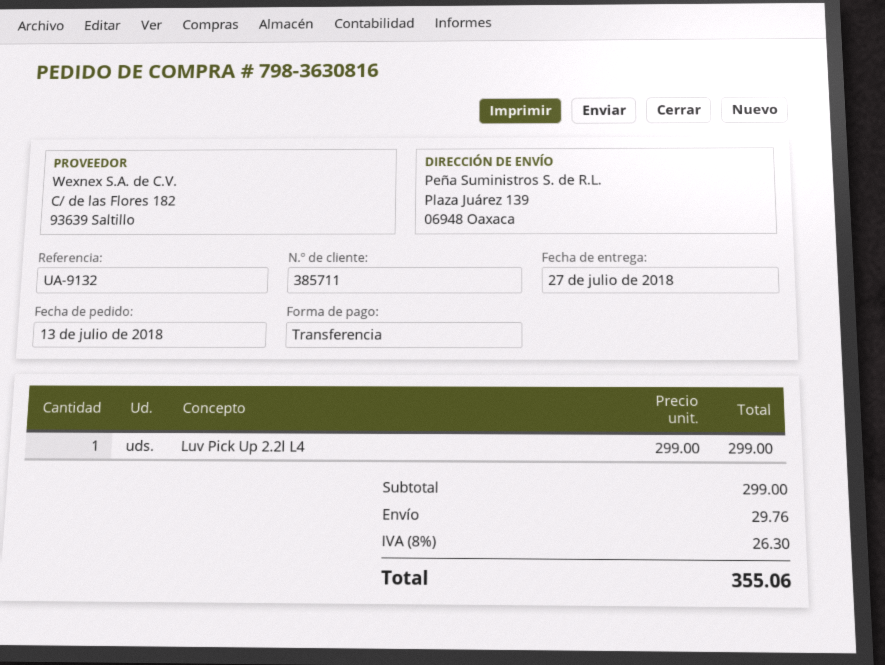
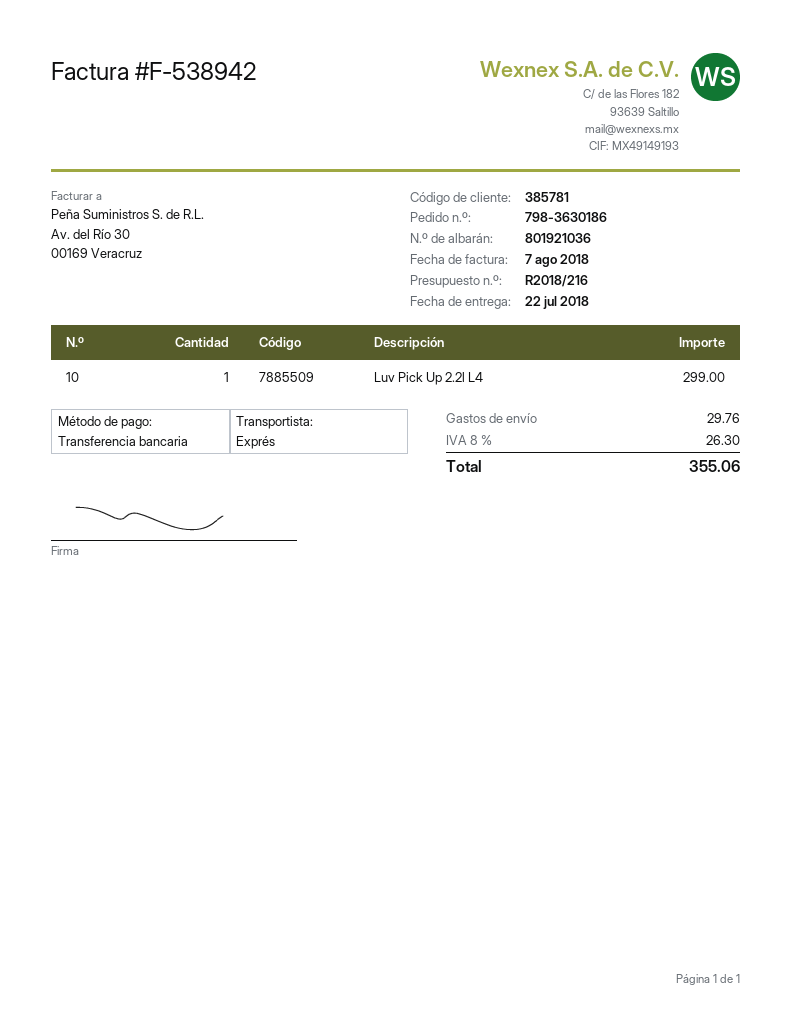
order number: 798-3630816 -> 798-3630186
delivery date: 2018-07-27 -> 2018-07-22
customer number: 385711 -> 385781

